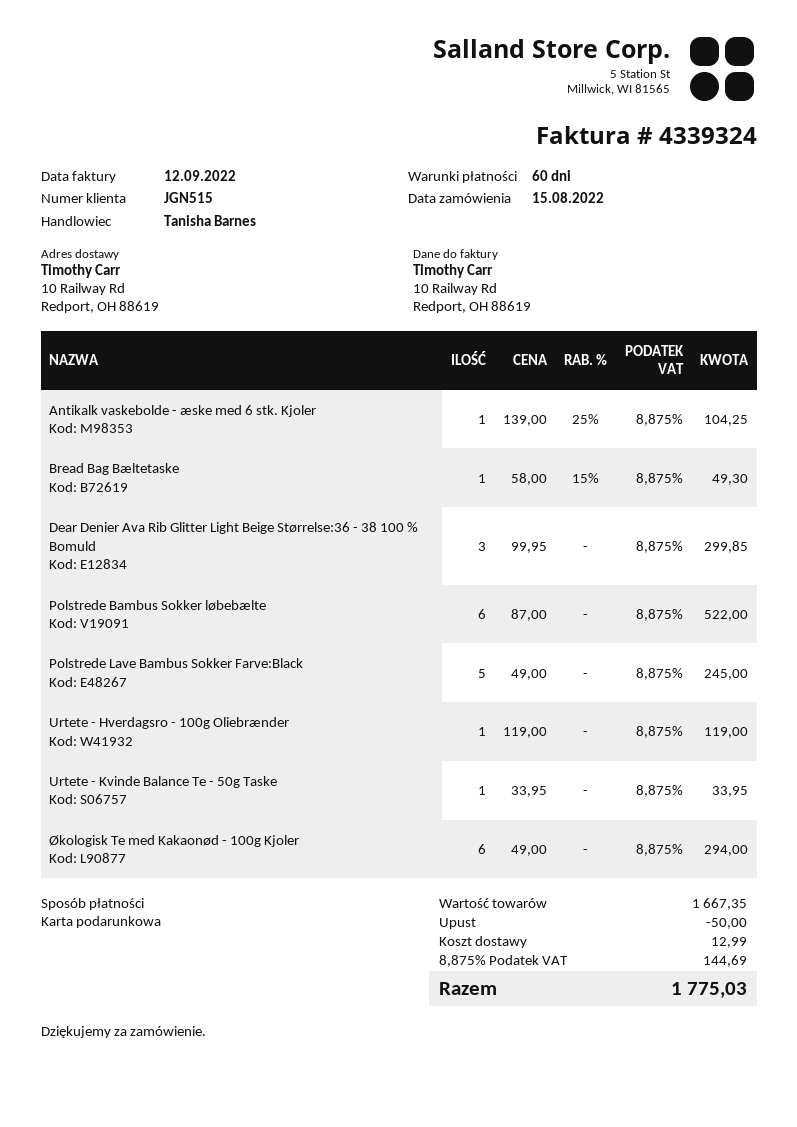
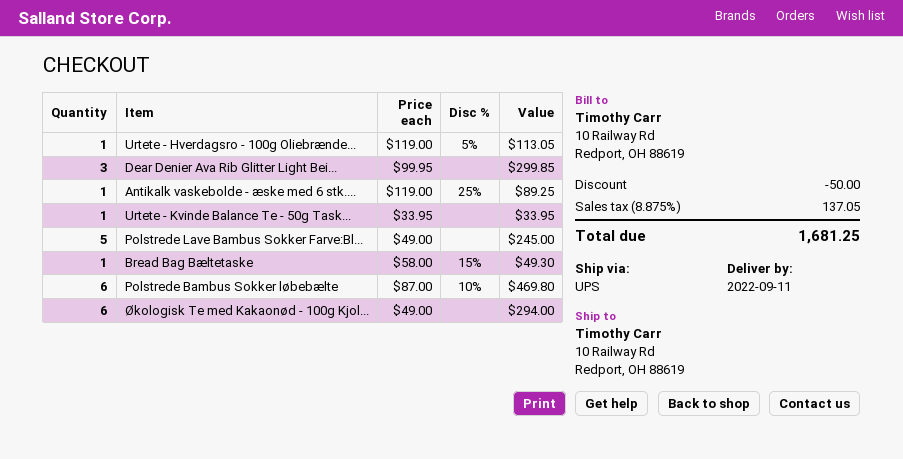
Antikalk vaskebolde - æske med 6 stk. Kjoler: 1 x 139.00 - 25% = 104.25 -> 1 x 119.00 - 25% = 89.25
Polstrede Bambus Sokker løbebælte: 6 x 87.00 = 522.00 -> 6 x 87.00 - 10% = 469.80
Urtete - Hverdagsro - 100g Oliebrænder: 1 x 119.00 = 119.00 -> 1 x 119.00 - 5% = 113.05
shipping: 12.99 -> none
tax: 8.875% = 144.69 -> 8.875% = 137.05
total: 1775.03 -> 1681.25

